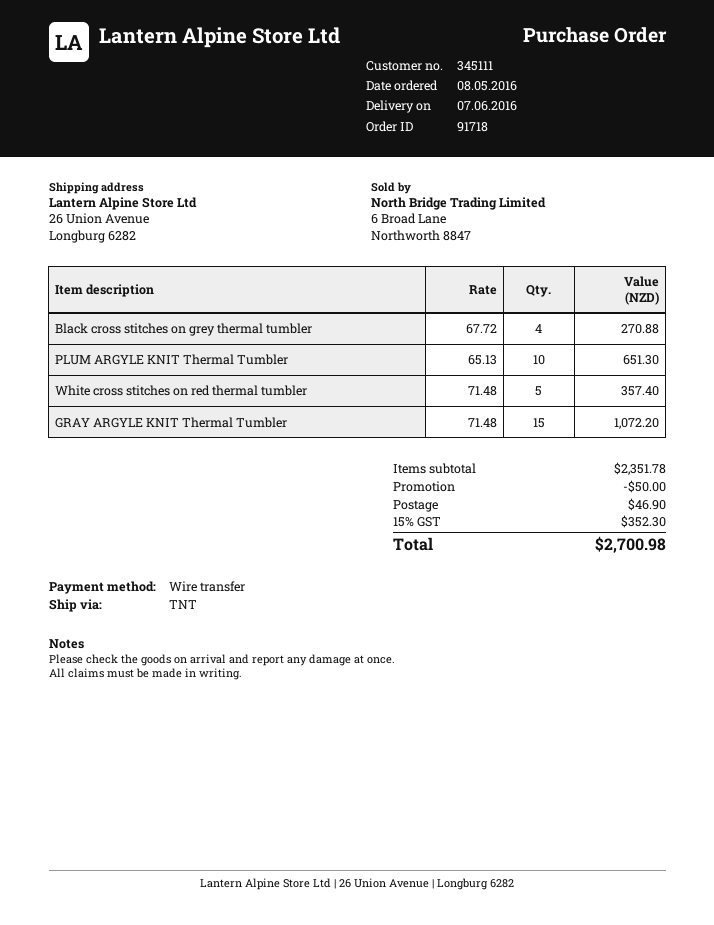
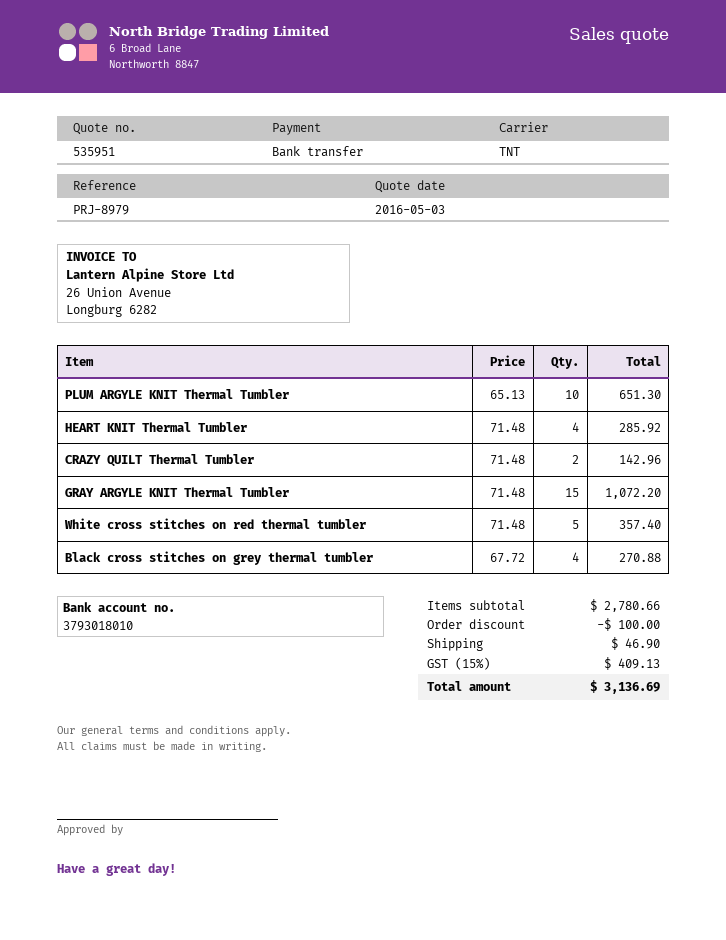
HEART KNIT Thermal Tumbler: none -> 4 x 71.48 = 285.92
CRAZY QUILT Thermal Tumbler: none -> 2 x 71.48 = 142.96
subtotal: 2351.78 -> 2780.66
discount: 50.00 -> 100.00
tax: 15% = 352.30 -> 15% = 409.13
total: 2700.98 -> 3136.69

